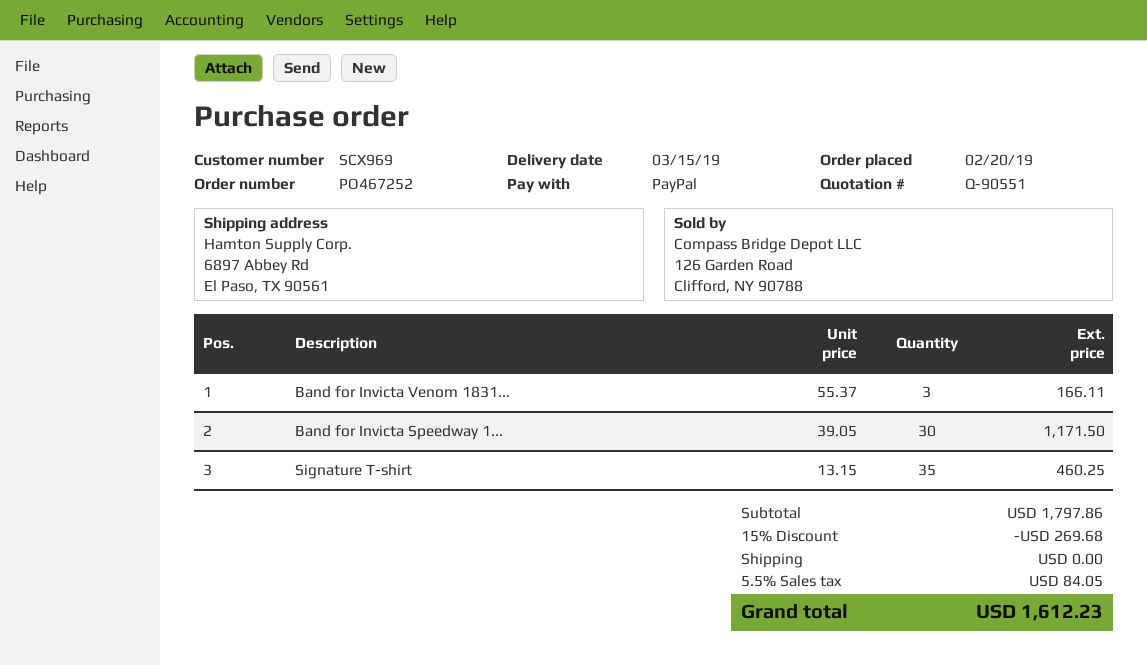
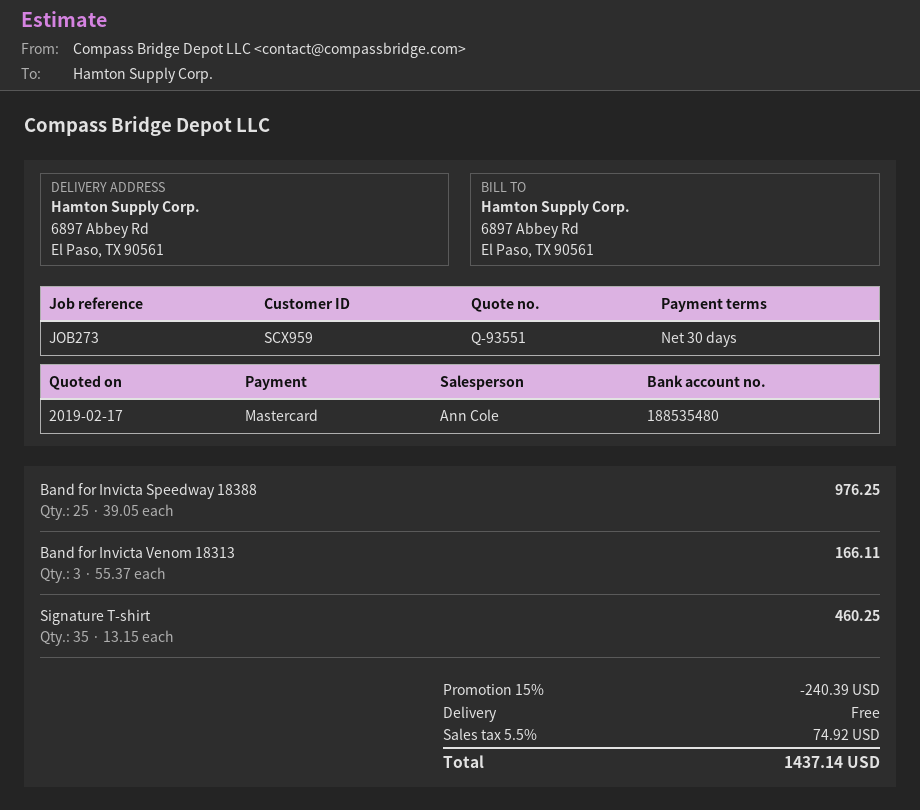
quote number: Q-90551 -> Q-93551
customer number: SCX969 -> SCX959
payment method: PayPal -> Mastercard
Band for Invicta Speedway 1...: 30 x 39.05 = 1171.50 -> 25 x 39.05 = 976.25
discount: 15% = 269.68 -> 15% = 240.39
tax: 5.5% = 84.05 -> 5.5% = 74.92
total: 1612.23 -> 1437.14

